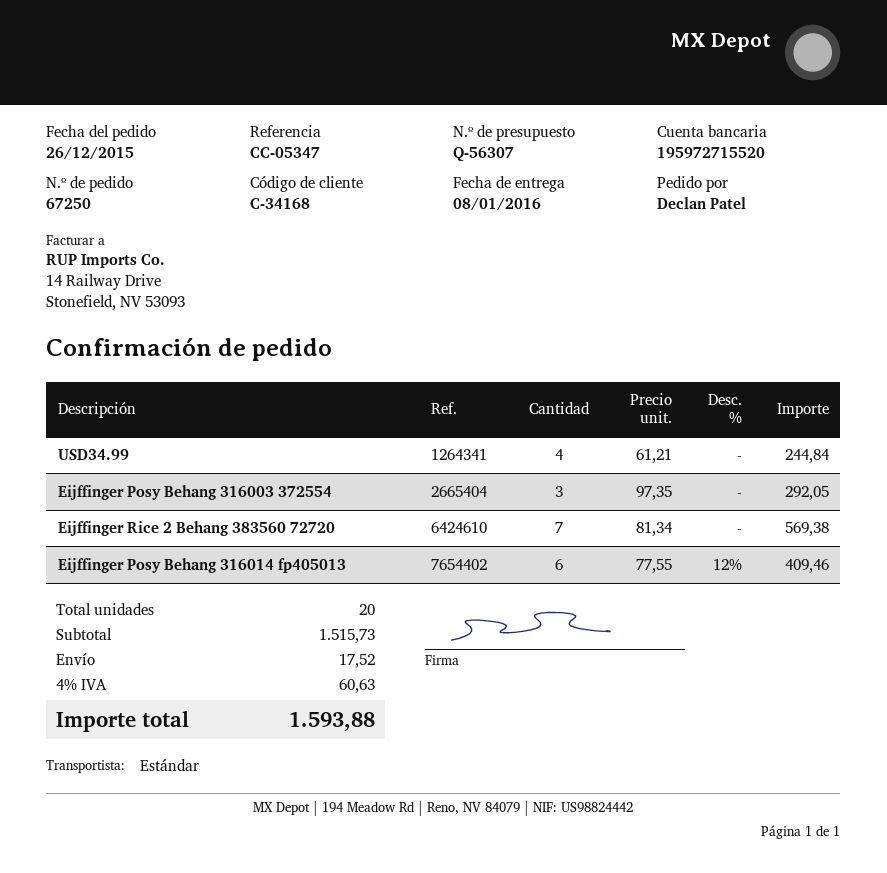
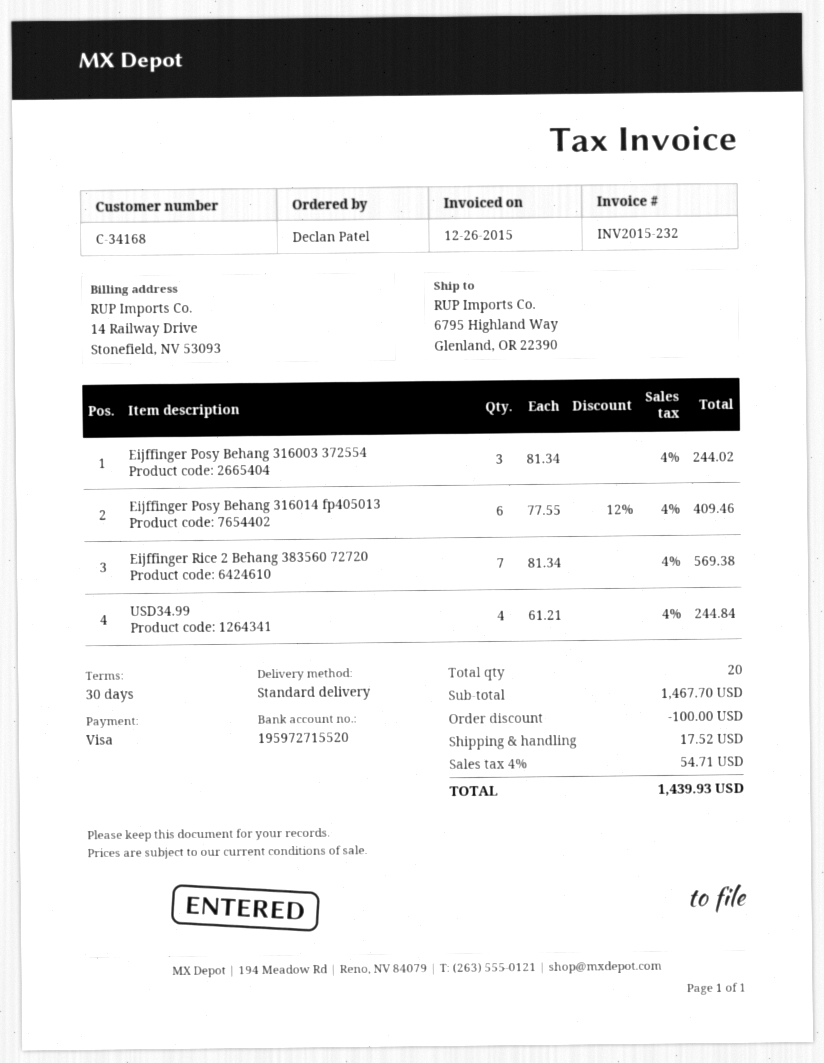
Eijffinger Posy Behang 316003 372554: 3 x 97.35 = 292.05 -> 3 x 81.34 = 244.02
subtotal: 1515.73 -> 1467.70
discount: none -> 100.00
tax: 4% = 60.63 -> 4% = 54.71
total: 1593.88 -> 1439.93

